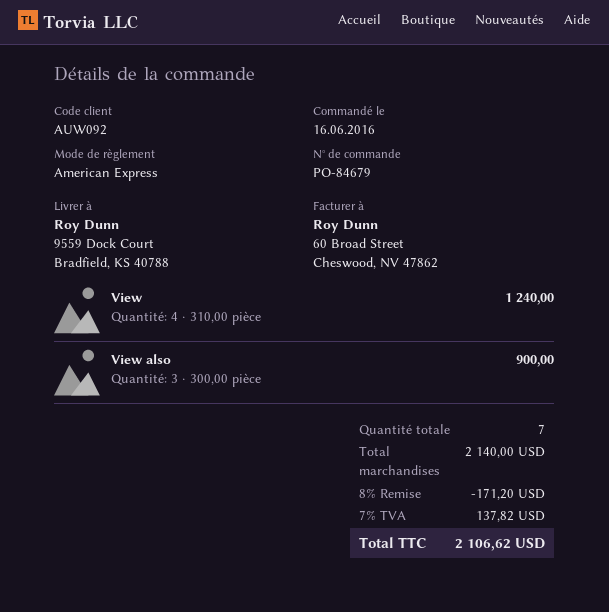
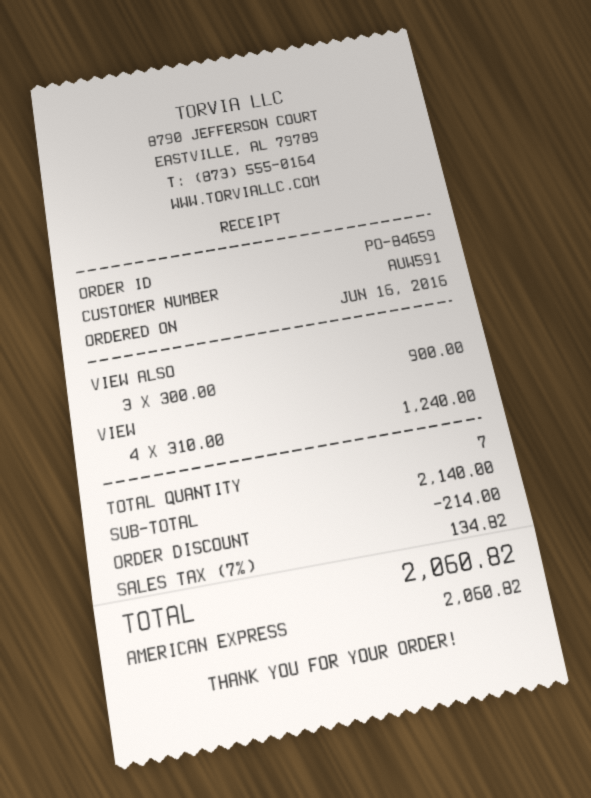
order number: PO-84679 -> PO-84659
customer number: AUW092 -> AUW591
discount: 171.20 -> 214.00
tax: 7% = 137.82 -> 7% = 134.82
total: 2106.62 -> 2060.82

